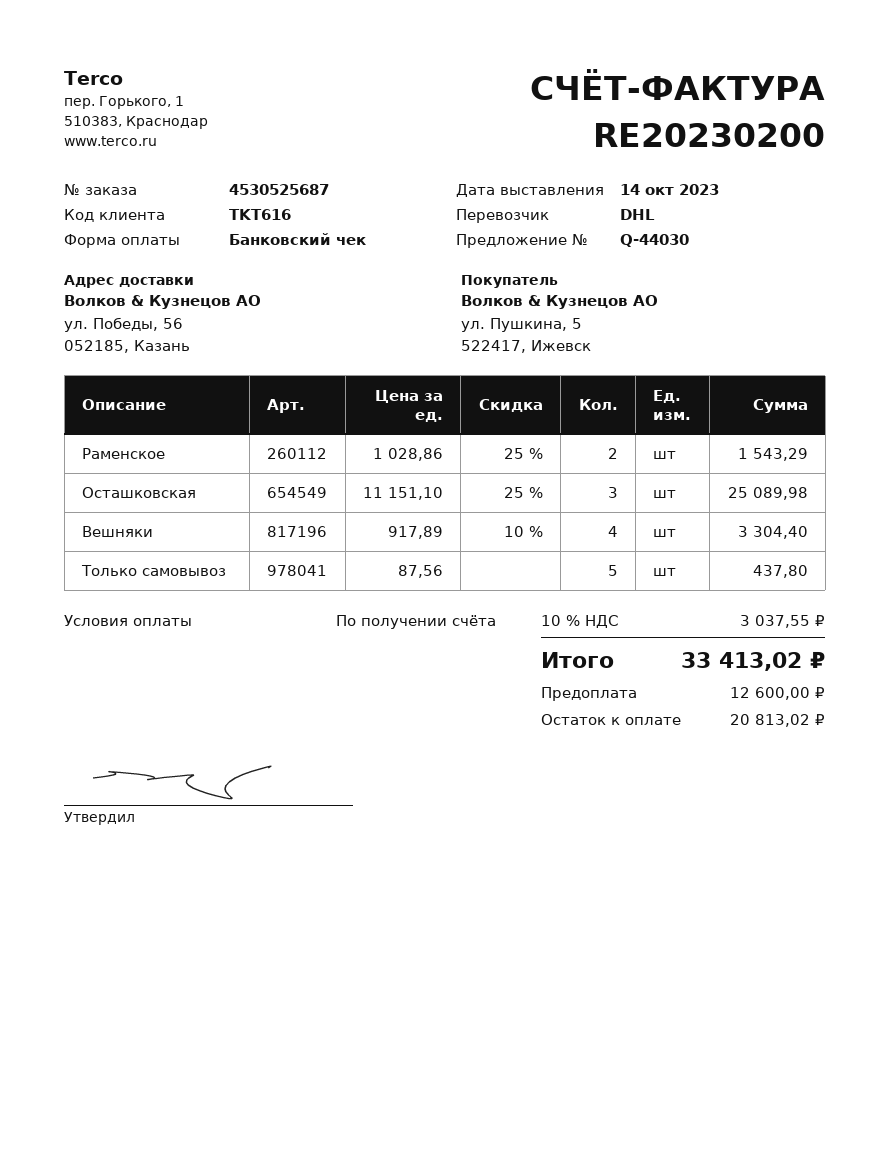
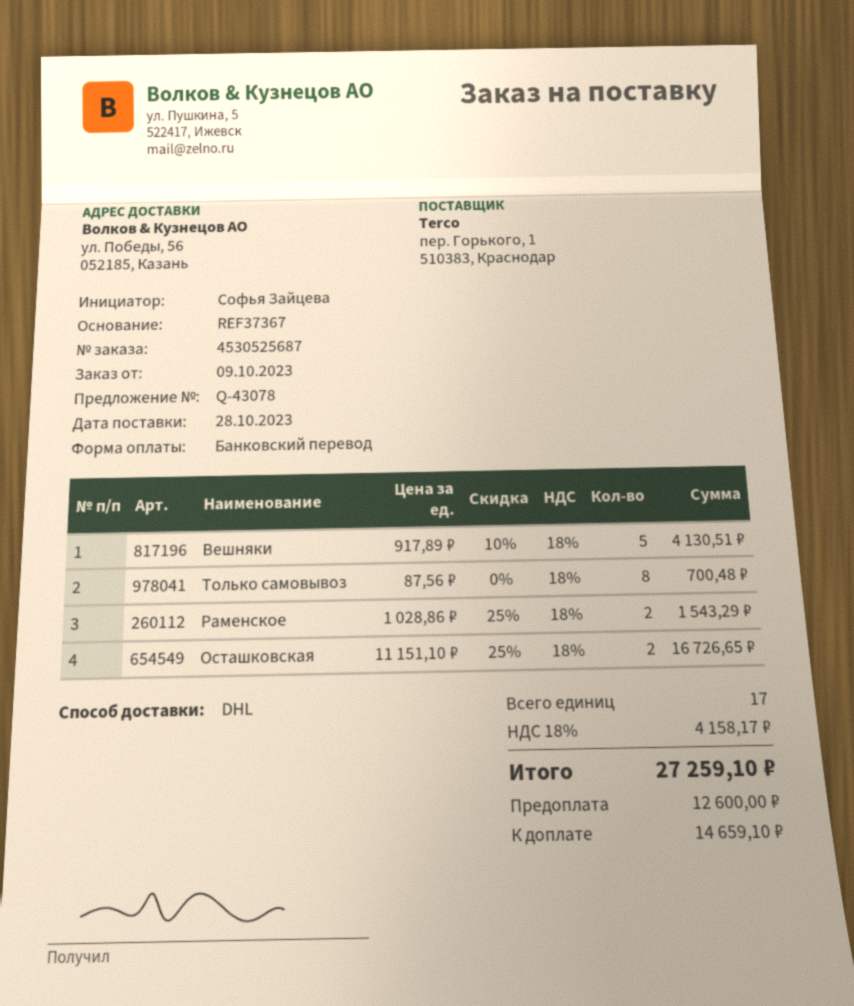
quote number: Q-44030 -> Q-43078
payment method: cheque -> bank transfer
Осташковская: 3 x 11151.10 - 25% = 25089.98 -> 2 x 11151.10 - 25% = 16726.65
Вешняки: 4 x 917.89 - 10% = 3304.40 -> 5 x 917.89 - 10% = 4130.51
Только самовывоз: 5 x 87.56 = 437.80 -> 8 x 87.56 = 700.48
tax: 10% = 3037.55 -> 18% = 4158.17
total: 33413.02 -> 27259.10
balance: 20813.02 -> 14659.10

